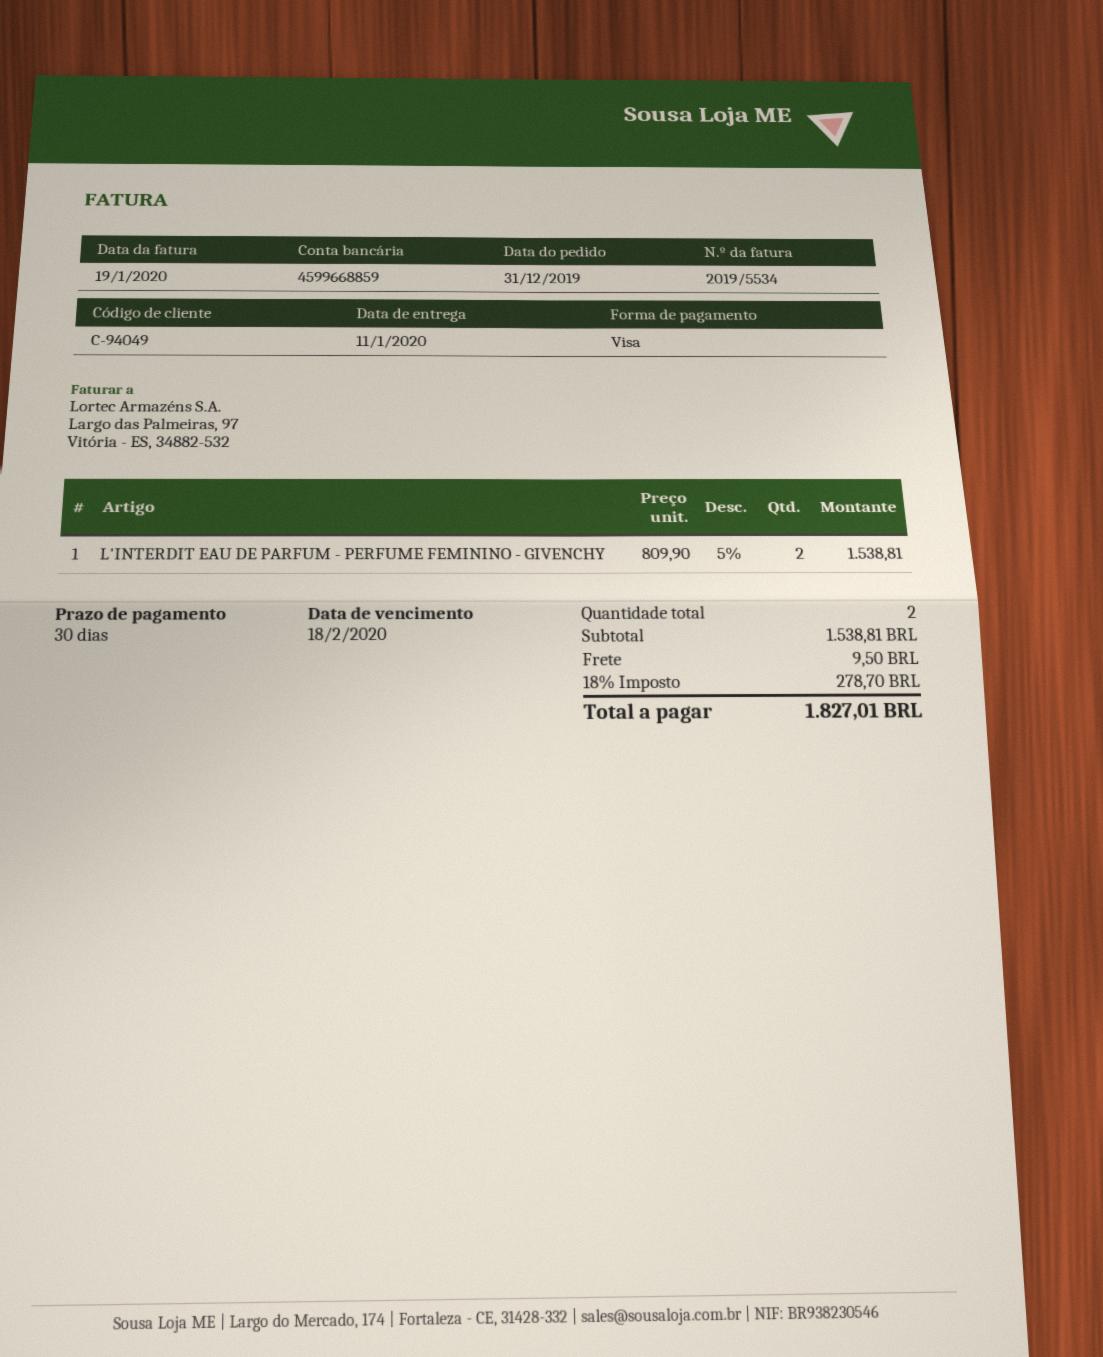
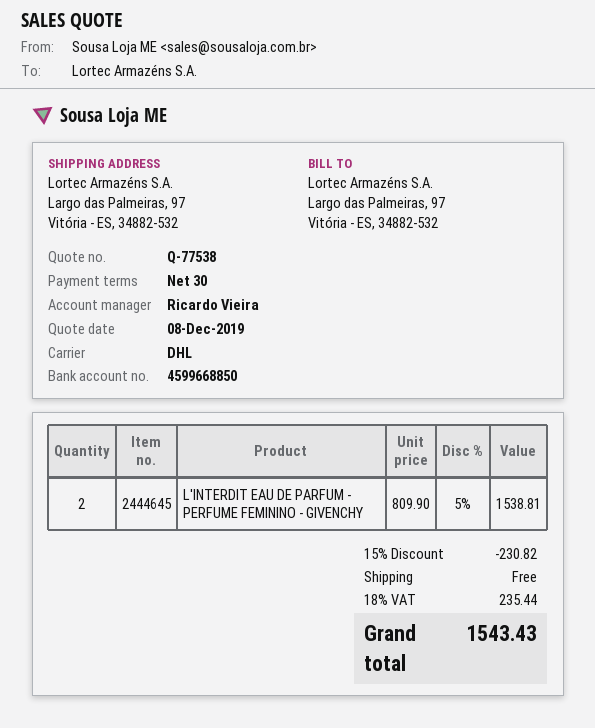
bank account: 4599668859 -> 4599668850
discount: none -> 15% = 230.82
shipping: 9.50 -> 0.00
tax: 18% = 278.70 -> 18% = 235.44
total: 1827.01 -> 1543.43

